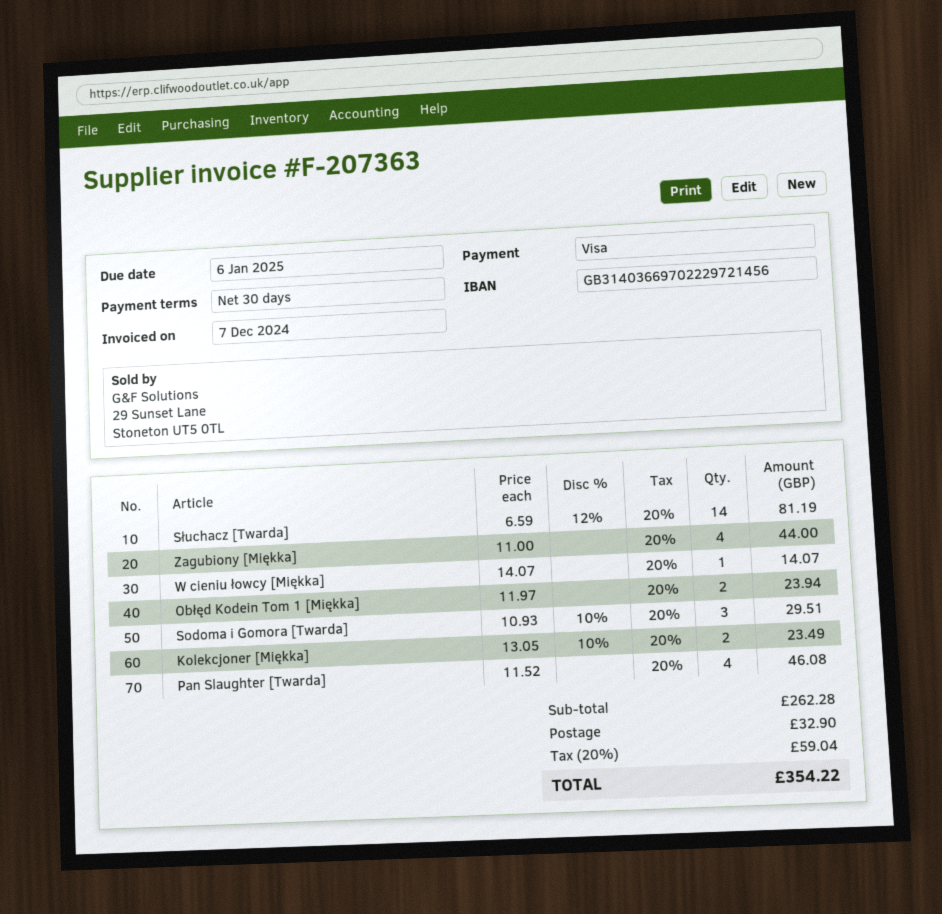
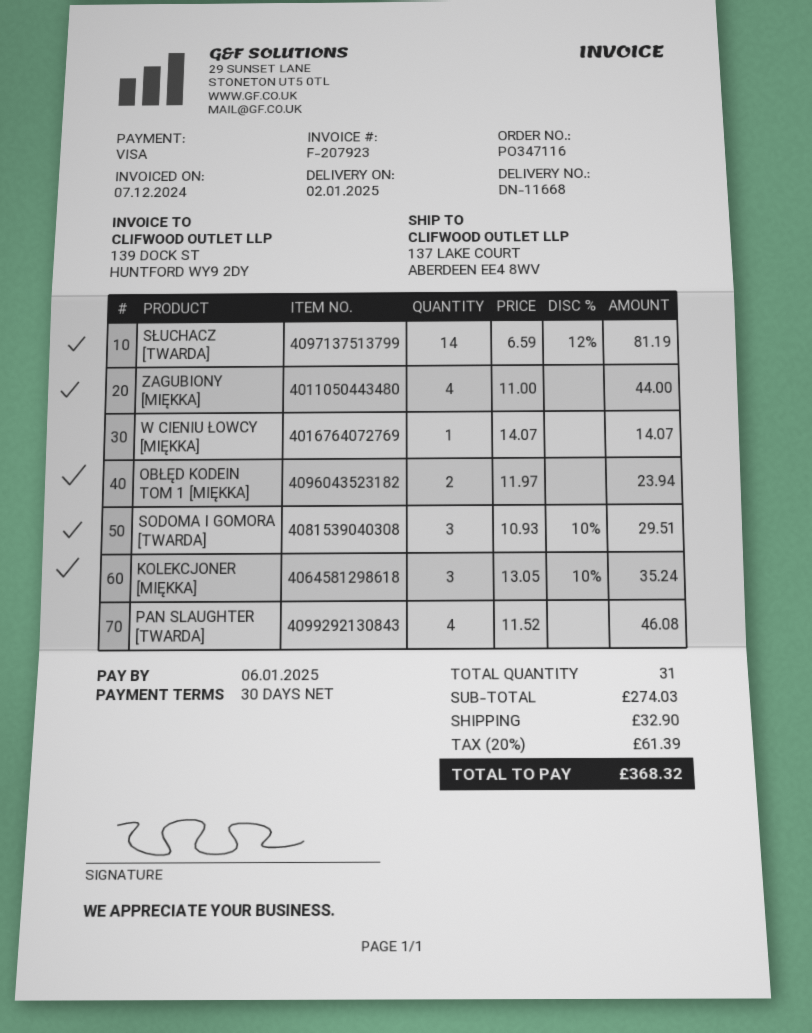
invoice number: F-207363 -> F-207923
Kolekcjoner [Miękka]: 2 x 13.05 - 10% = 23.49 -> 3 x 13.05 - 10% = 35.24
subtotal: 262.28 -> 274.03
tax: 20% = 59.04 -> 20% = 61.39
total: 354.22 -> 368.32

